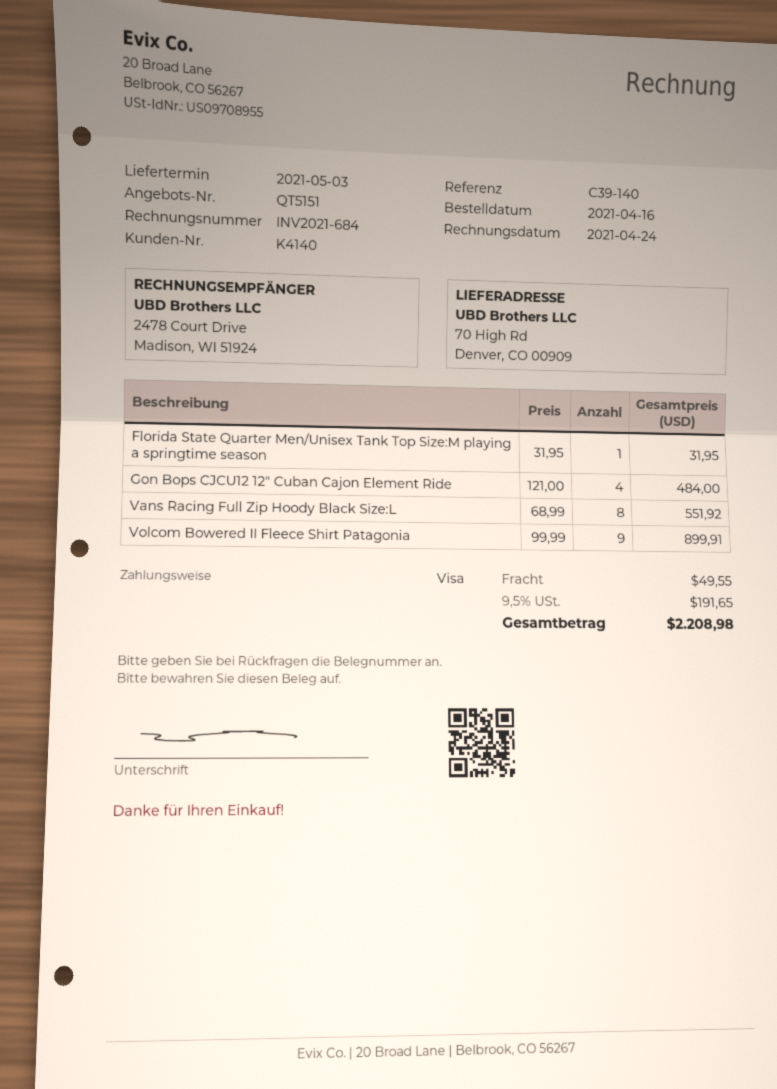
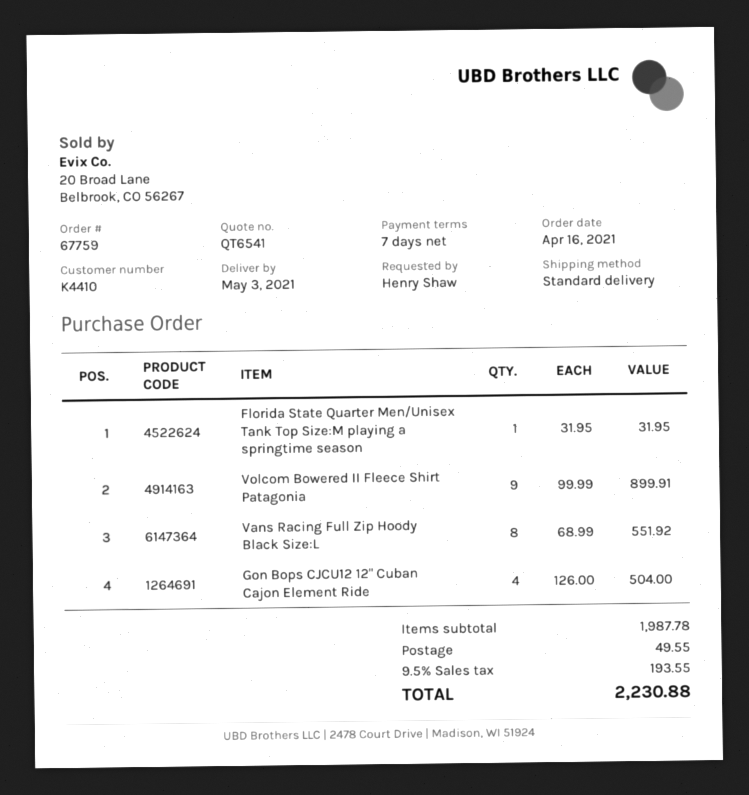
quote number: QT5151 -> QT6541
customer number: K4140 -> K4410
Gon Bops CJCU12 12" Cuban Cajon Element Ride: 4 x 121.00 = 484.00 -> 4 x 126.00 = 504.00
tax: 9.5% = 191.65 -> 9.5% = 193.55
total: 2208.98 -> 2230.88

